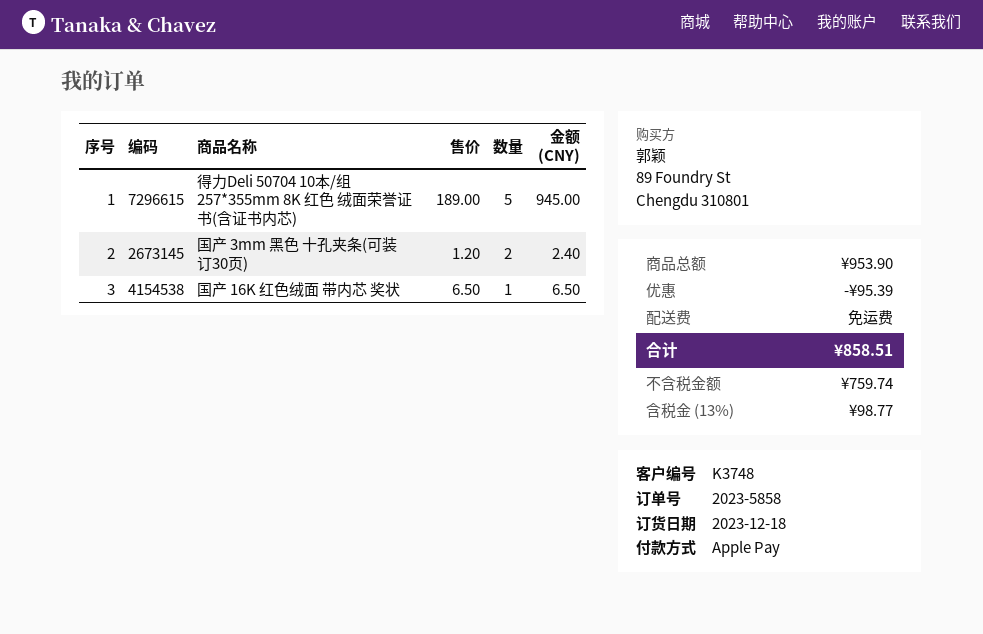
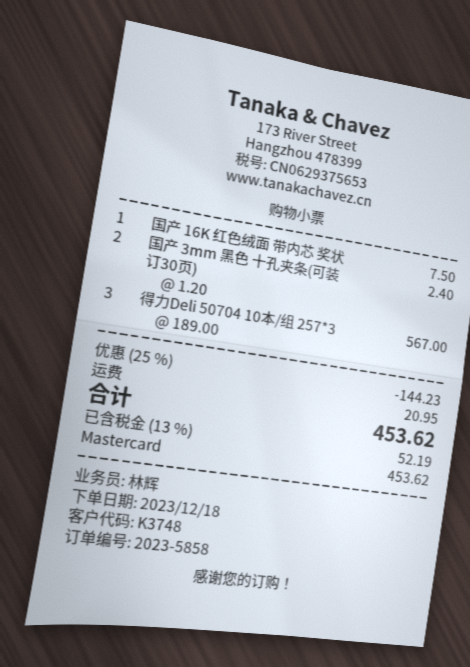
payment method: Apple Pay -> Mastercard
得力Deli 50704 10本/组 257*355mm 8K 红色 绒面荣誉证书(含证书内芯): 5 x 189.00 = 945.00 -> 3 x 189.00 = 567.00
国产 16K 红色绒面 带内芯 奖状: 1 x 6.50 = 6.50 -> 1 x 7.50 = 7.50
discount: 95.39 -> 144.23
shipping: 0.00 -> 20.95
tax: 13% = 98.77 -> 13% = 52.19
total: 858.51 -> 453.62

